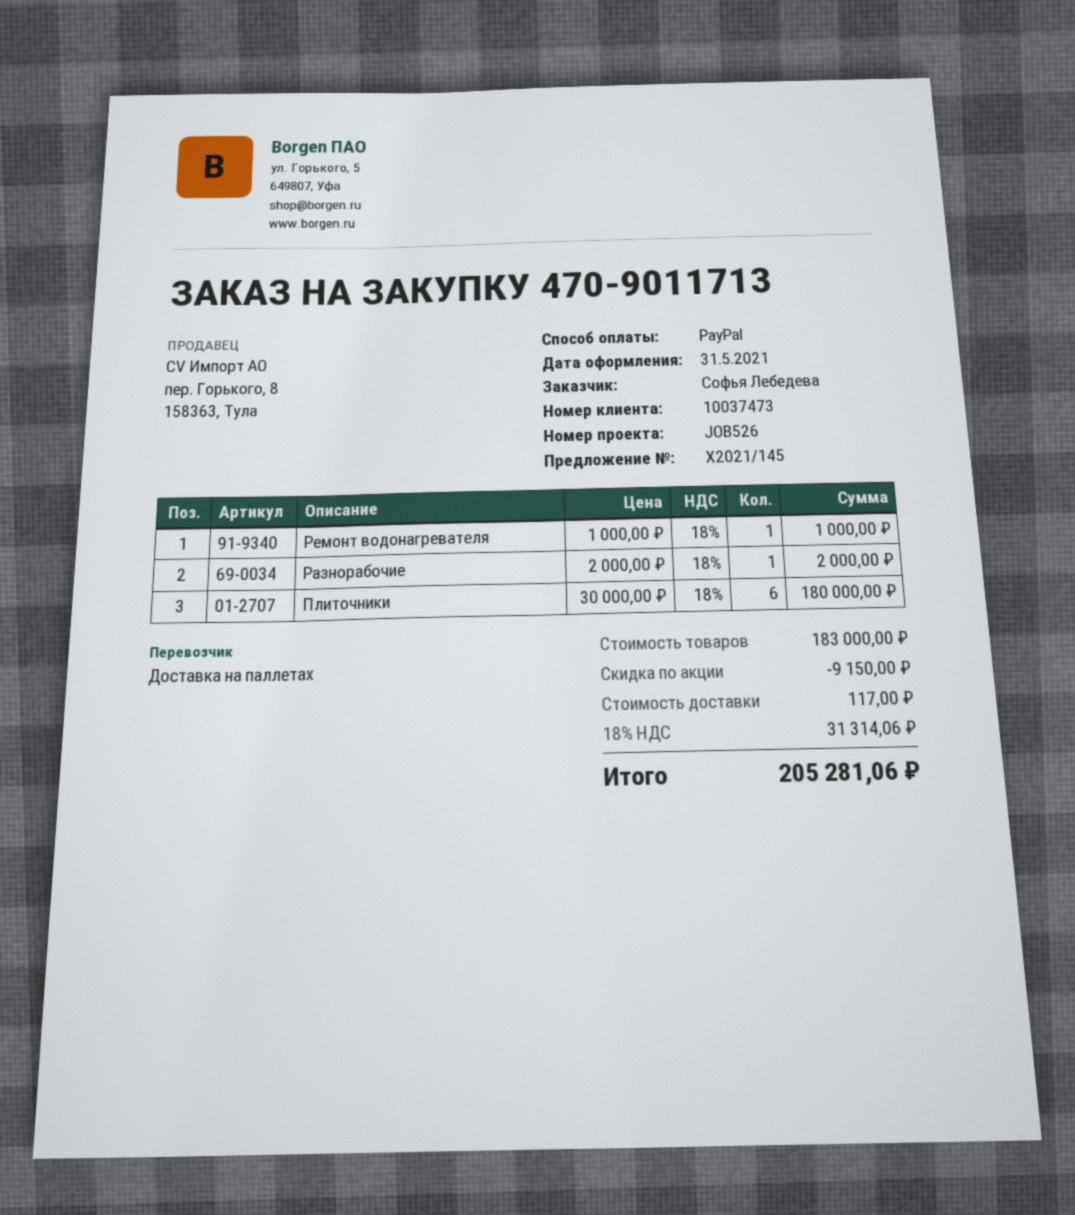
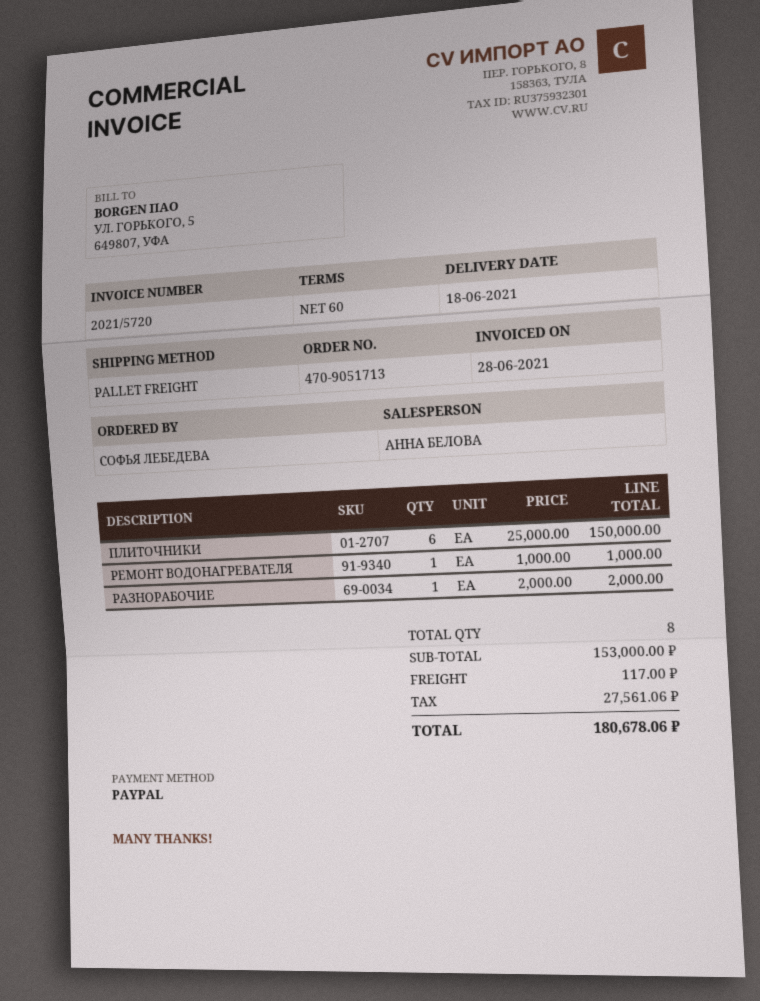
order number: 470-9011713 -> 470-9051713
Плиточники: 6 x 30000.00 = 180000.00 -> 6 x 25000.00 = 150000.00
subtotal: 183000.00 -> 153000.00
discount: 9150.00 -> none
tax: 31314.06 -> 27561.06
total: 205281.06 -> 180678.06

